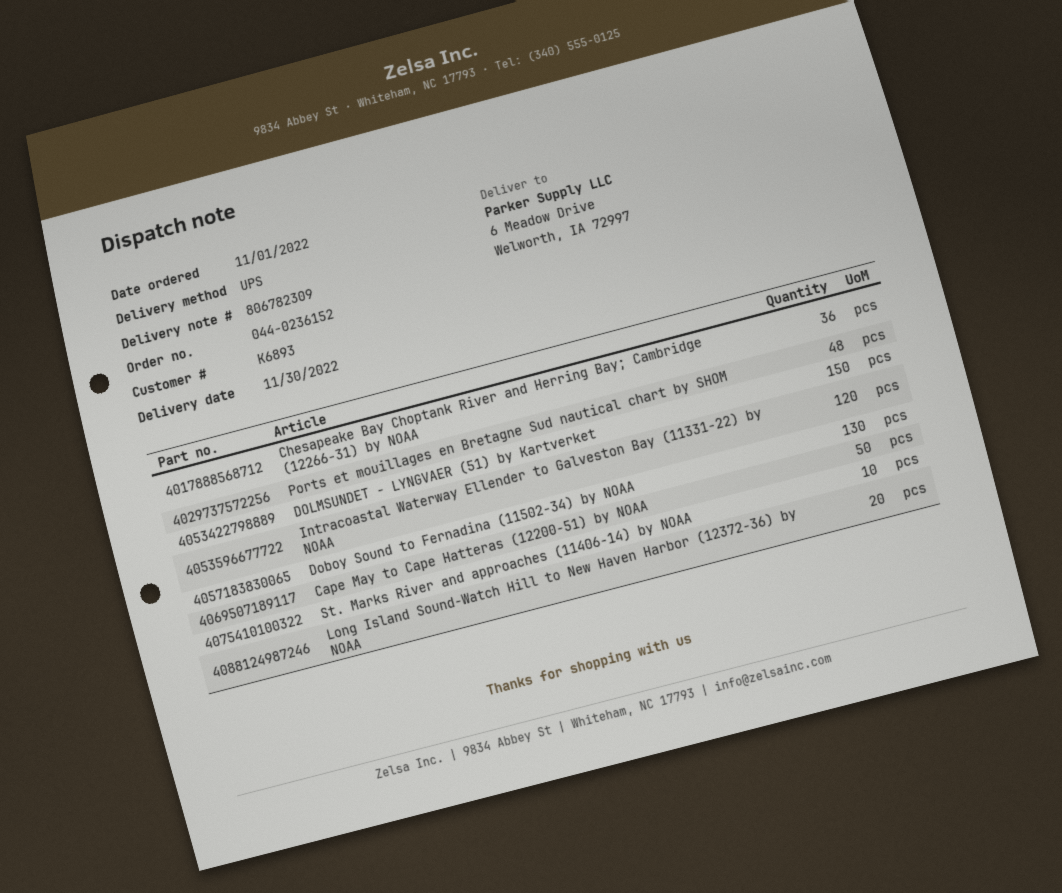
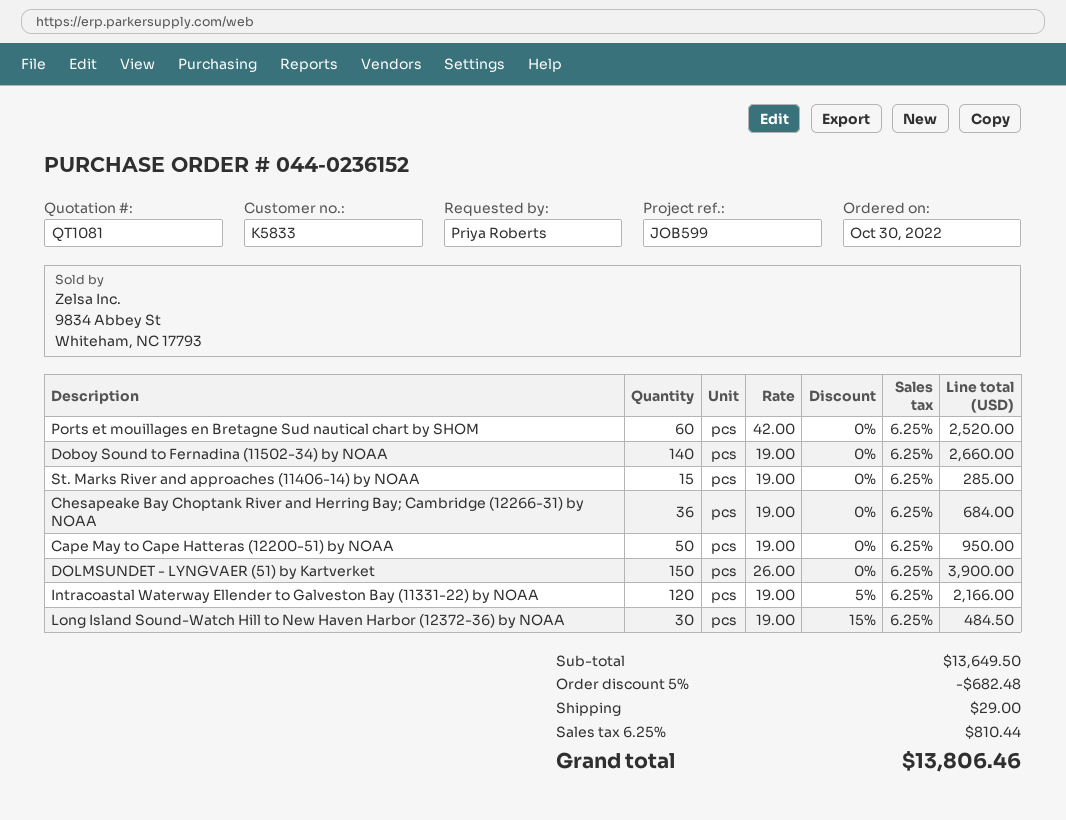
order date: 2022-11-01 -> 2022-10-30
customer number: K6893 -> K5833
Ports et mouillages en Bretagne Sud nautical chart by SHOM: 48 -> 60
Doboy Sound to Fernadina (11502-34) by NOAA: 130 -> 140
St. Marks River and approaches (11406-14) by NOAA: 10 -> 15
Long Island Sound-Watch Hill to New Haven Harbor (12372-36) by NOAA: 20 -> 30

